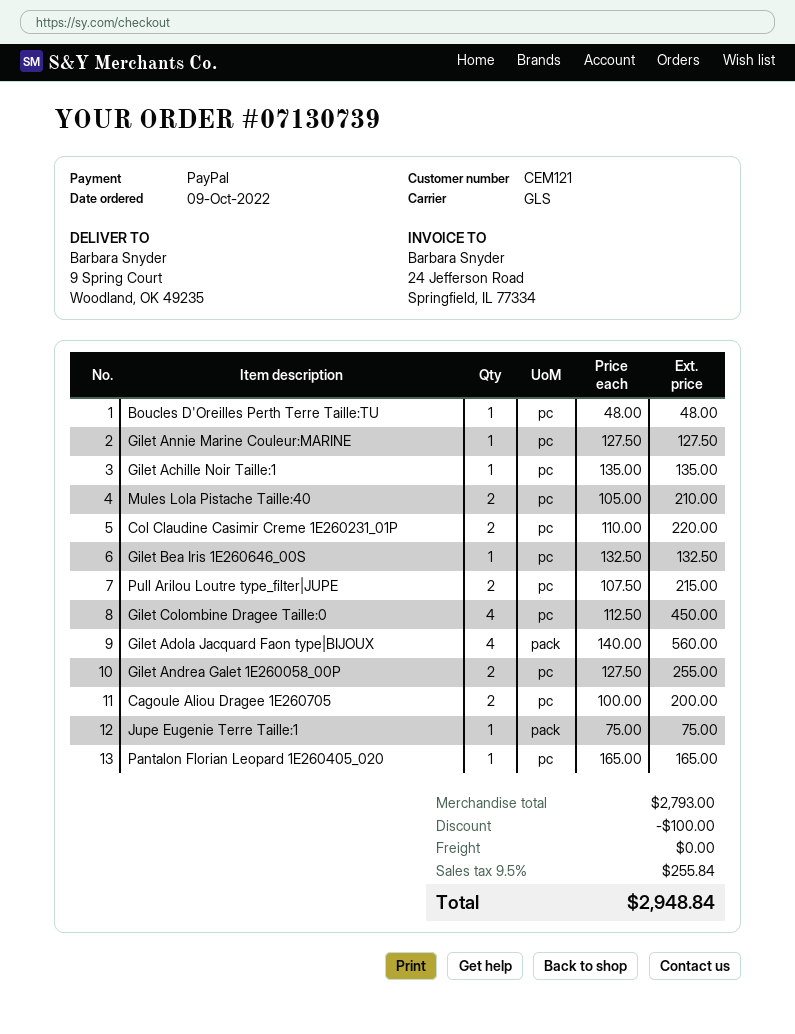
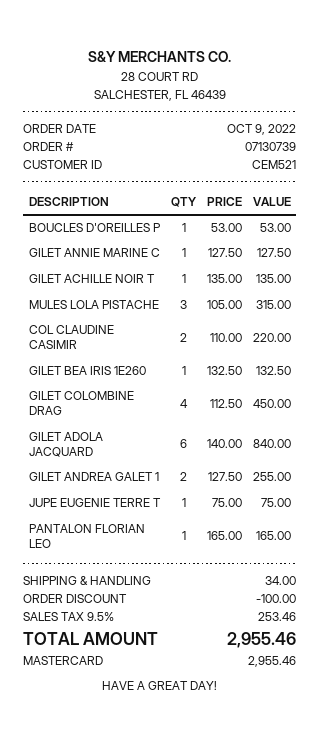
customer number: CEM121 -> CEM521
payment method: PayPal -> Mastercard
Boucles D'Oreilles Perth Terre Taille:TU: 1 x 48.00 = 48.00 -> 1 x 53.00 = 53.00
Mules Lola Pistache Taille:40: 2 x 105.00 = 210.00 -> 3 x 105.00 = 315.00
Pull Arilou Loutre type_filter|JUPE: 2 x 107.50 = 215.00 -> none
Gilet Adola Jacquard Faon type|BIJOUX: 4 x 140.00 = 560.00 -> 6 x 140.00 = 840.00
Cagoule Aliou Dragee 1E260705: 2 x 100.00 = 200.00 -> none
shipping: 0.00 -> 34.00
tax: 9.5% = 255.84 -> 9.5% = 253.46
total: 2948.84 -> 2955.46

